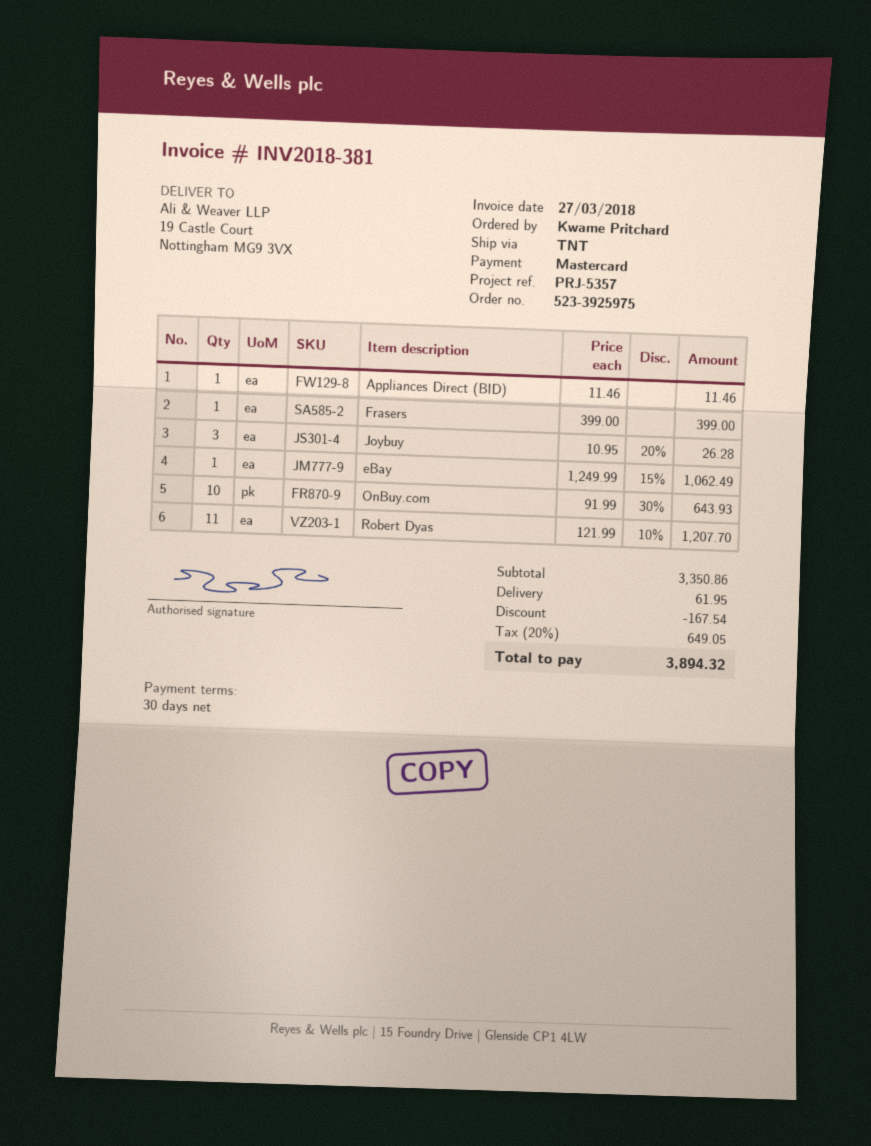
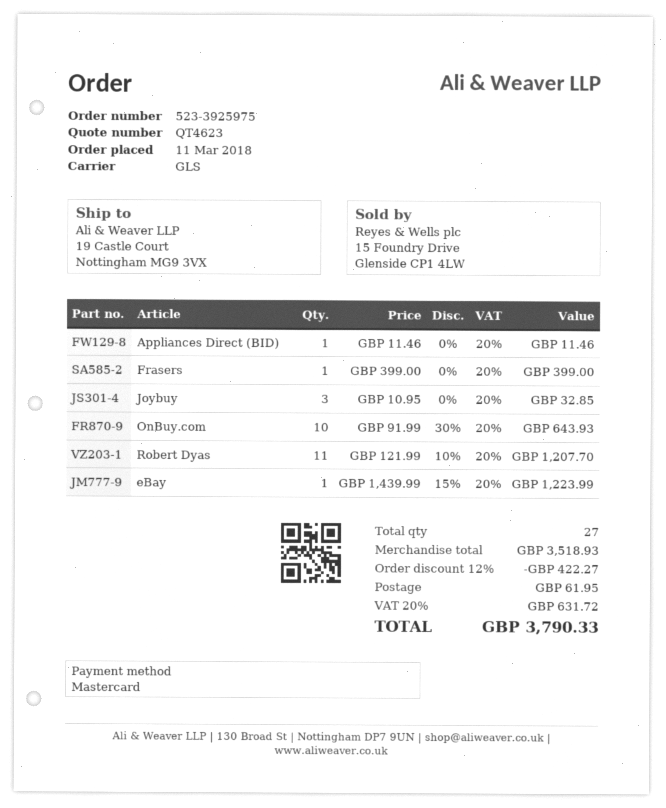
shipping method: TNT -> GLS
Joybuy: 3 x 10.95 - 20% = 26.28 -> 3 x 10.95 = 32.85
eBay: 1 x 1249.99 - 15% = 1062.49 -> 1 x 1439.99 - 15% = 1223.99
subtotal: 3350.86 -> 3518.93
discount: 167.54 -> 422.27
tax: 20% = 649.05 -> 20% = 631.72
total: 3894.32 -> 3790.33

